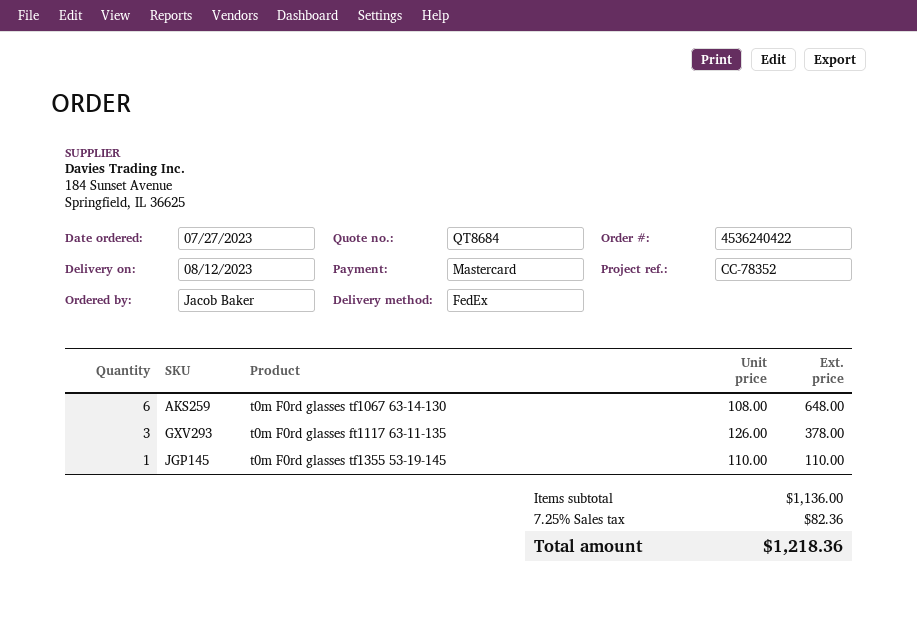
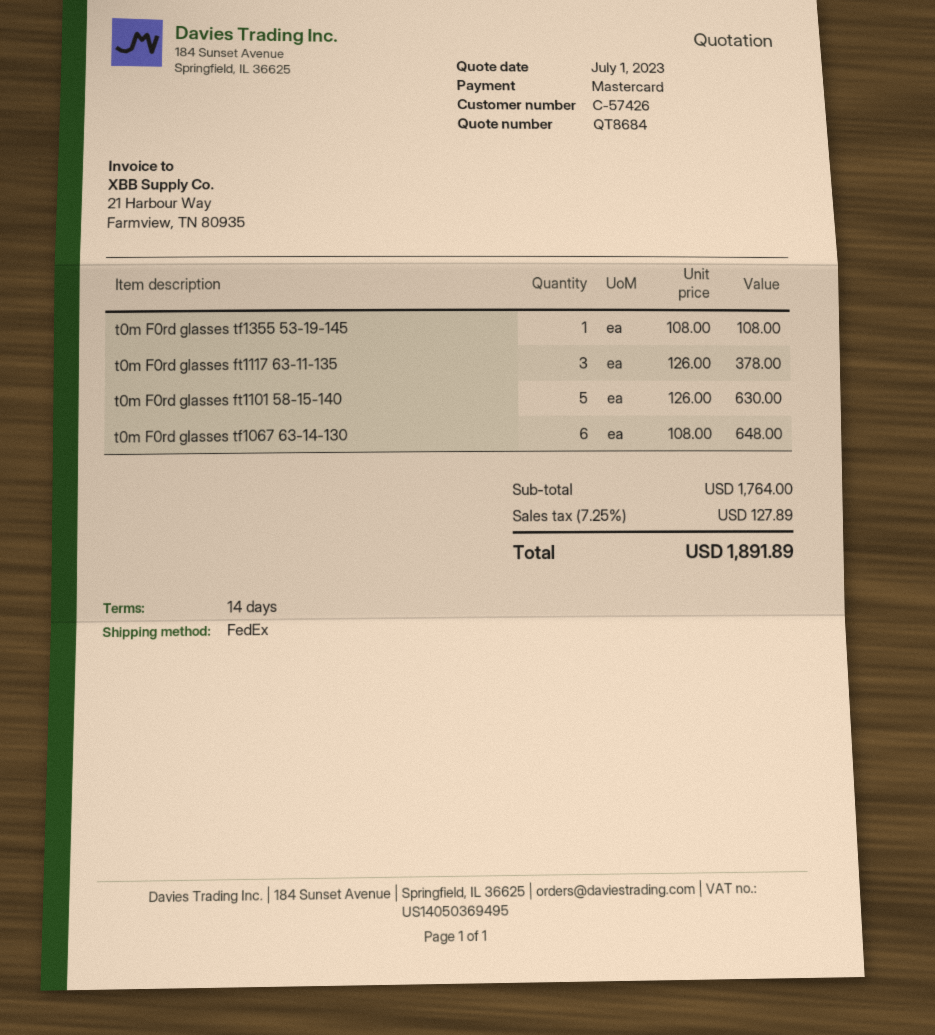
t0m F0rd glasses tf1355 53-19-145: 1 x 110.00 = 110.00 -> 1 x 108.00 = 108.00
t0m F0rd glasses ft1101 58-15-140: none -> 5 x 126.00 = 630.00
subtotal: 1136.00 -> 1764.00
tax: 7.25% = 82.36 -> 7.25% = 127.89
total: 1218.36 -> 1891.89

